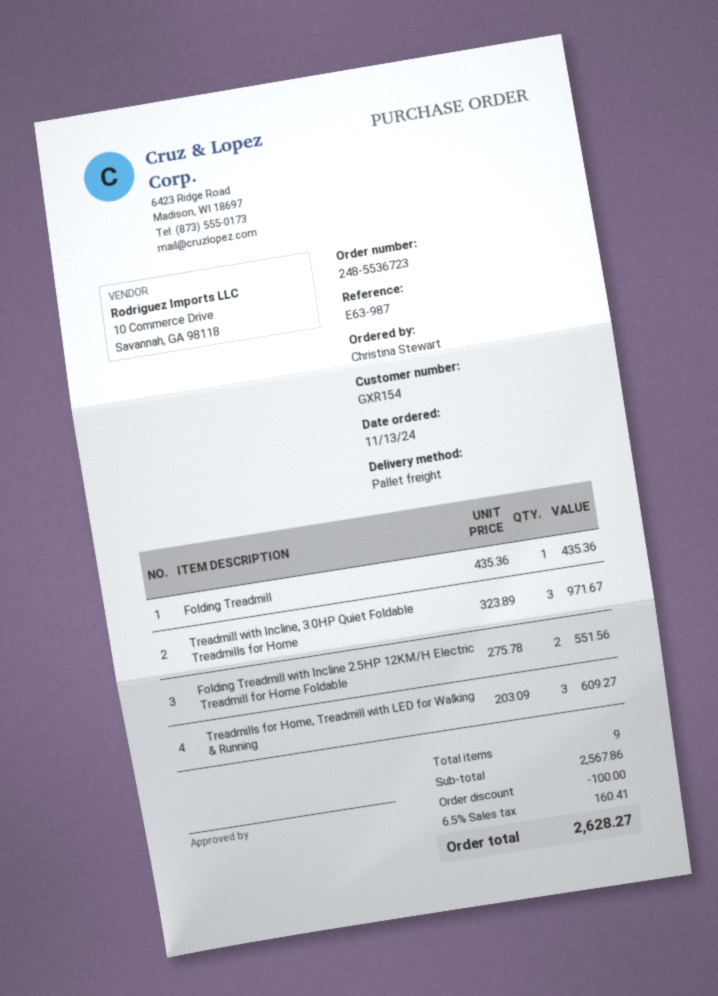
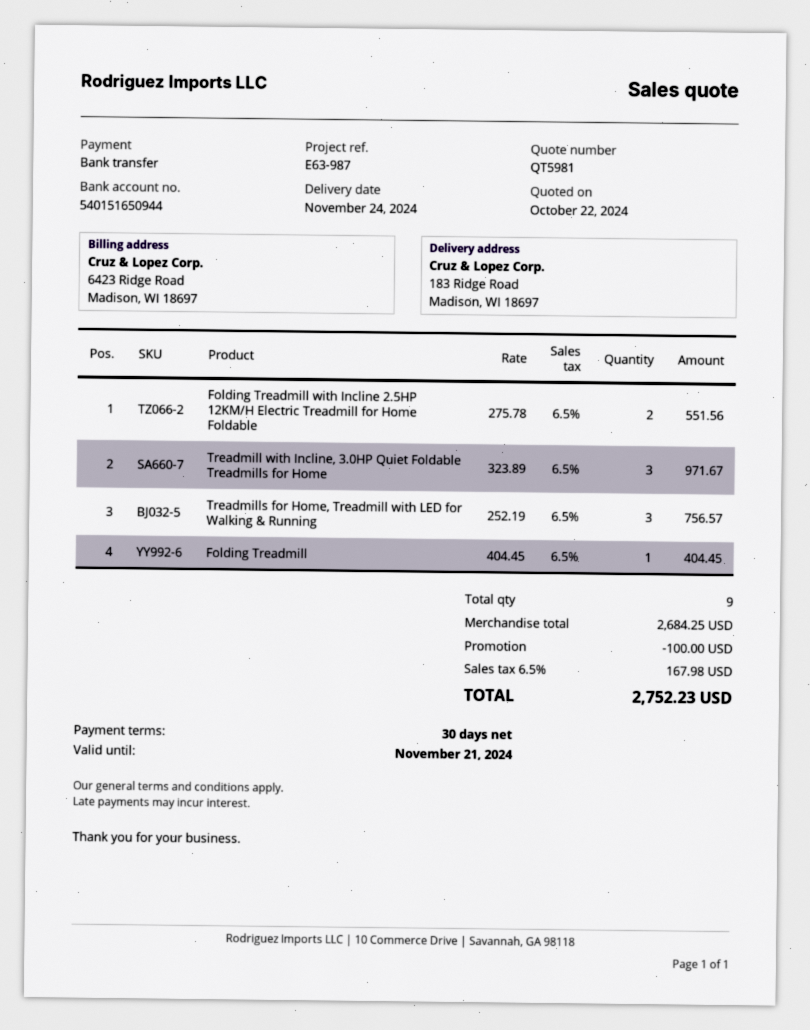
Folding Treadmill: 1 x 435.36 = 435.36 -> 1 x 404.45 = 404.45
Treadmills for Home, Treadmill with LED for Walking & Running: 3 x 203.09 = 609.27 -> 3 x 252.19 = 756.57
subtotal: 2567.86 -> 2684.25
tax: 6.5% = 160.41 -> 6.5% = 167.98
total: 2628.27 -> 2752.23

